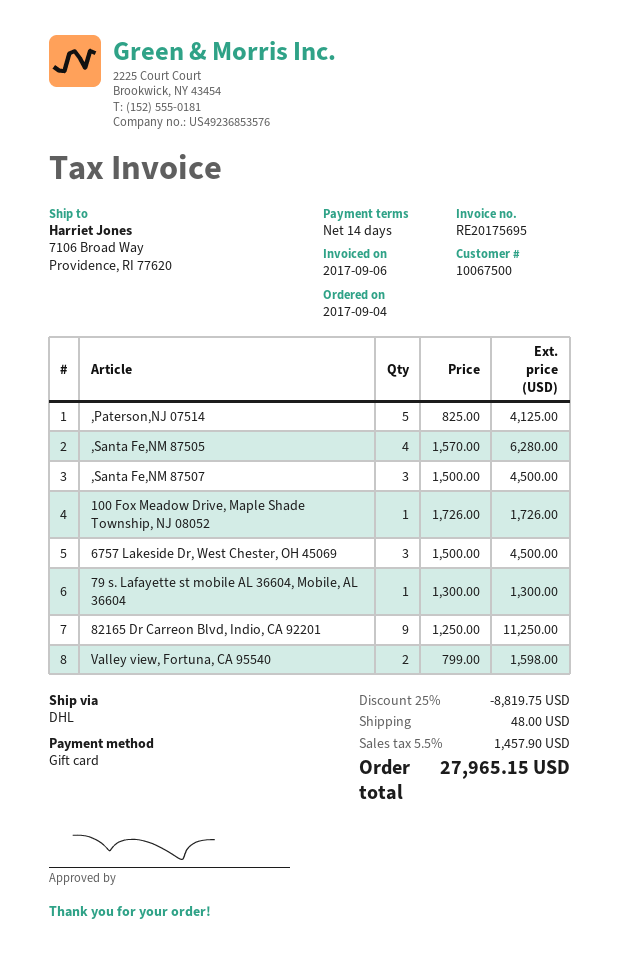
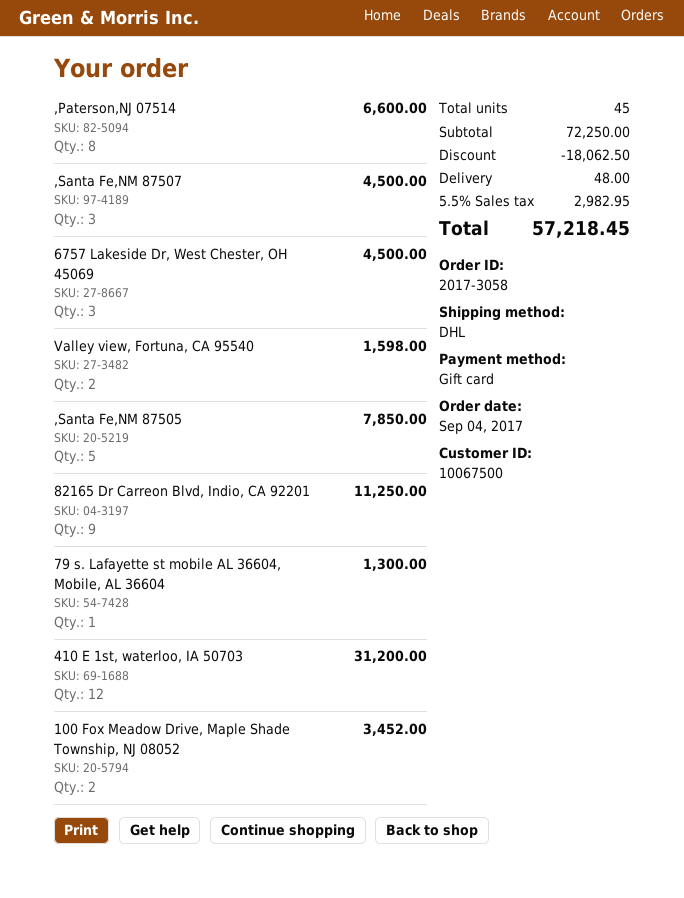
,Paterson,NJ 07514: 5 for 4125.00 -> 8 for 6600.00
,Santa Fe,NM 87505: 4 for 6280.00 -> 5 for 7850.00
100 Fox Meadow Drive, Maple Shade Township, NJ 08052: 1 for 1726.00 -> 2 for 3452.00
410 E 1st, waterloo, IA 50703: none -> 12 for 31200.00
discount: 8819.75 -> 18062.50
tax: 5.5% = 1457.90 -> 5.5% = 2982.95
total: 27965.15 -> 57218.45

